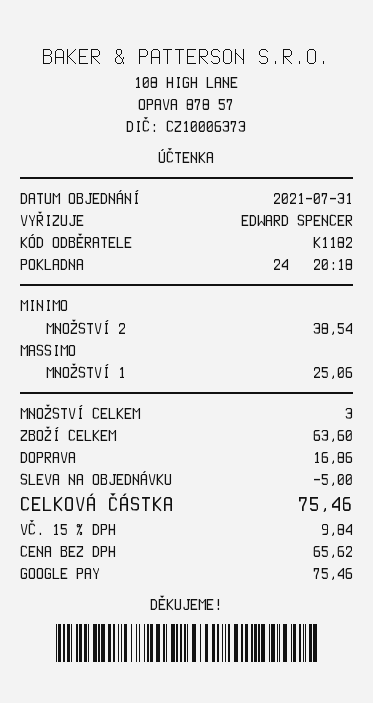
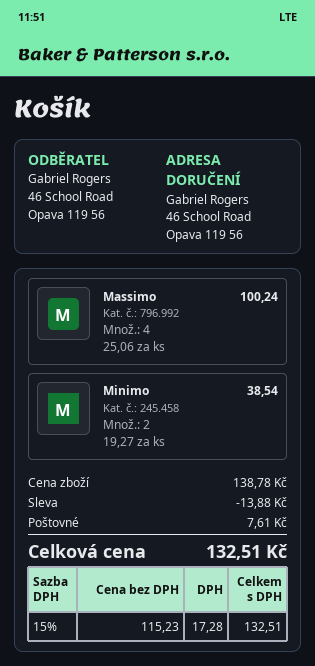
MASSIMO: 1 for 25.06 -> 4 for 100.24
subtotal: 63.60 -> 138.78
discount: 5.00 -> 13.88
shipping: 16.86 -> 7.61
net: 65.62 -> 115.23
tax: 15% = 9.84 -> 15% = 17.28
total: 75.46 -> 132.51

